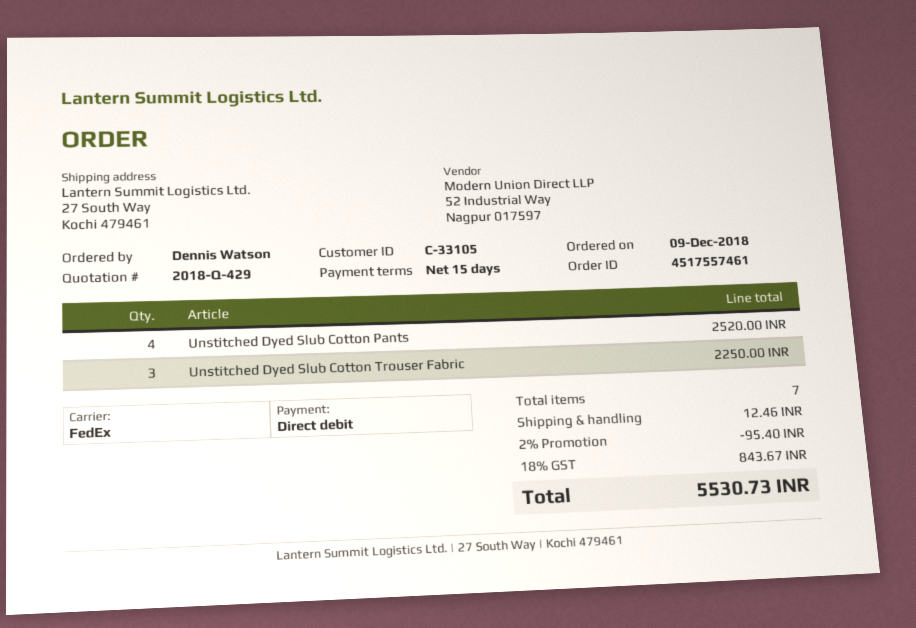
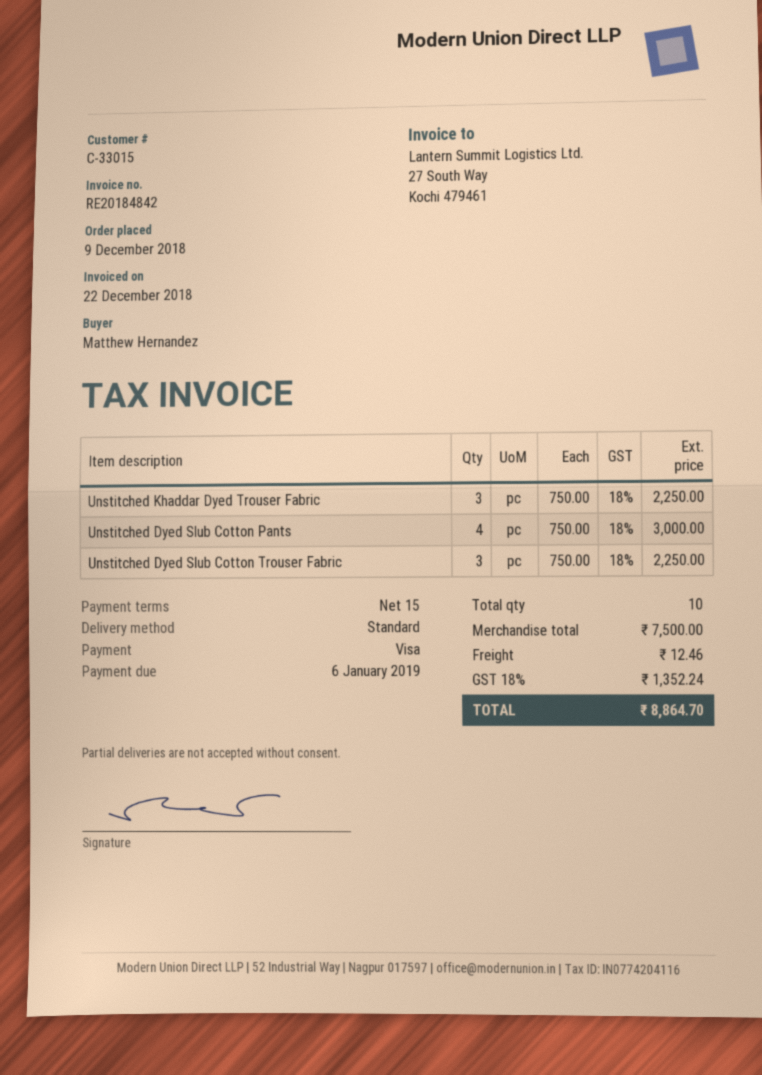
customer number: C-33105 -> C-33015
ordered by: Dennis Watson -> Matthew Hernandez
payment method: direct debit -> Visa
shipping method: FedEx -> standard
Unstitched Dyed Slub Cotton Pants: 4 for 2520.00 -> 4 for 3000.00
Unstitched Khaddar Dyed Trouser Fabric: none -> 3 for 2250.00
total quantity: 7 -> 10
discount: 2% = 95.40 -> none
tax: 18% = 843.67 -> 18% = 1352.24
total: 5530.73 -> 8864.70

